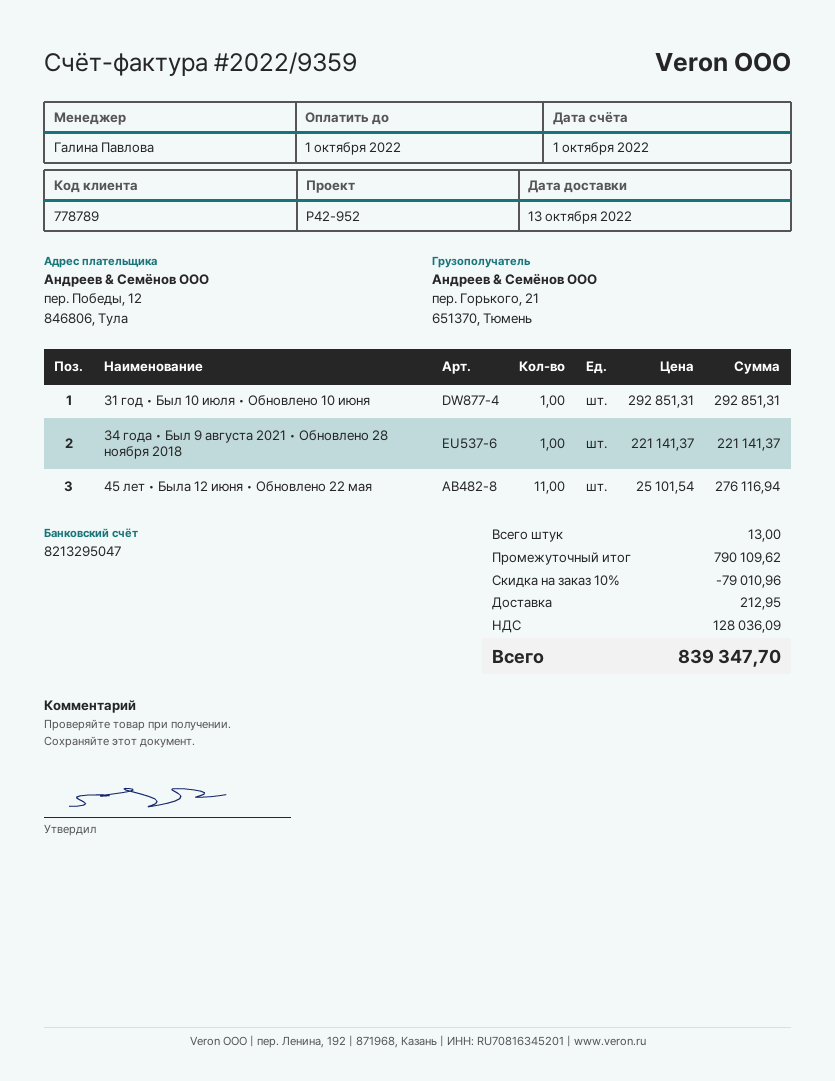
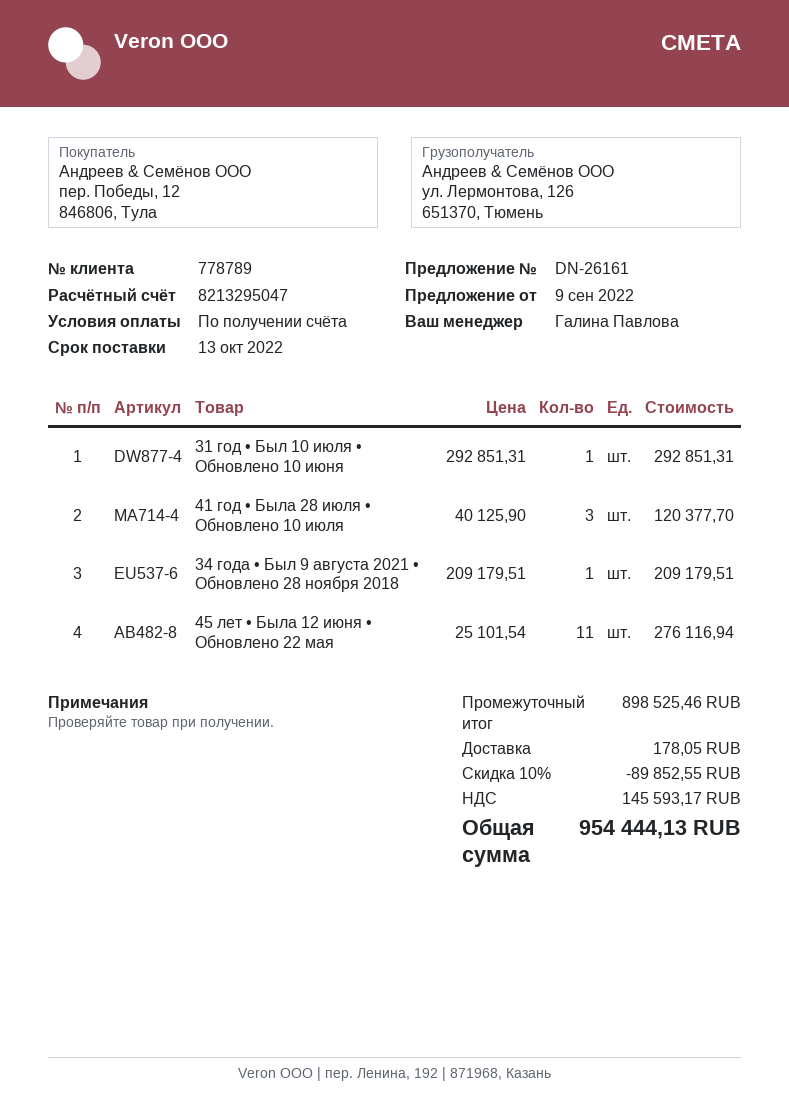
ship to: пер. Горького, 21, 651370, Тюмень -> ул. Лермонтова, 126, 651370, Тюмень
34 года • Был 9 августа 2021 • Обновлено 28 ноября 2018: 1 x 221141.37 = 221141.37 -> 1 x 209179.51 = 209179.51
41 год • Была 28 июля • Обновлено 10 июля: none -> 3 x 40125.90 = 120377.70
subtotal: 790109.62 -> 898525.46
discount: 10% = 79010.96 -> 10% = 89852.55
shipping: 212.95 -> 178.05
tax: 128036.09 -> 145593.17
total: 839347.70 -> 954444.13

